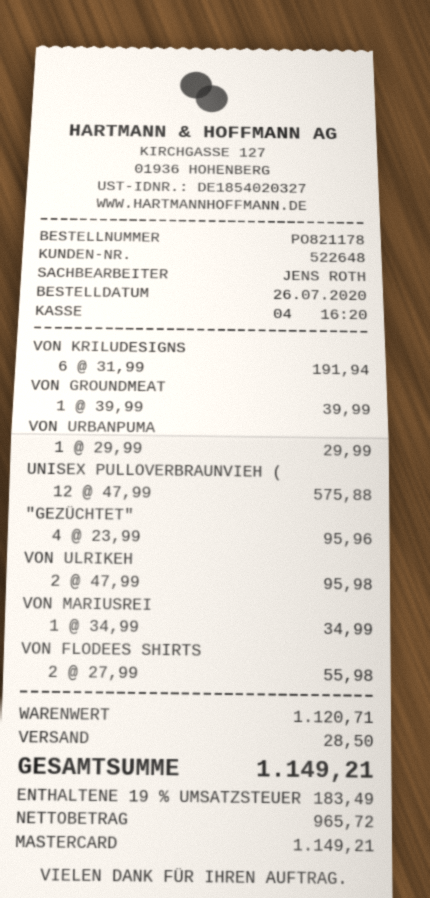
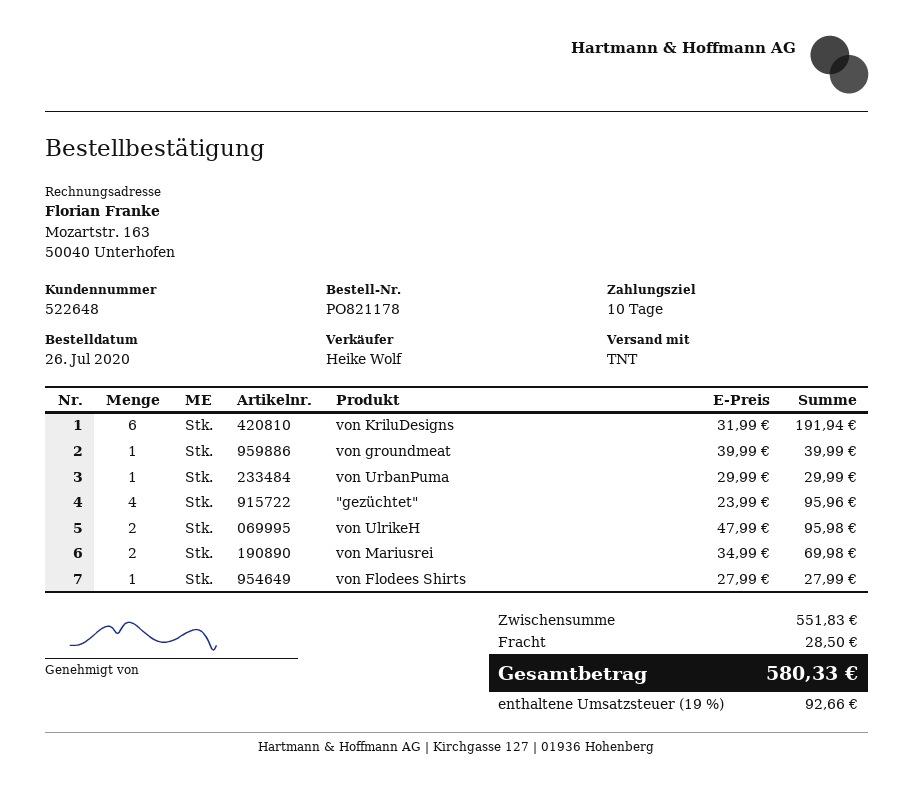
sales rep: JENS ROTH -> Heike Wolf
UNISEX PULLOVERBRAUNVIEH (: 12 x 47.99 = 575.88 -> none
VON MARIUSREI: 1 x 34.99 = 34.99 -> 2 x 34.99 = 69.98
VON FLODEES SHIRTS: 2 x 27.99 = 55.98 -> 1 x 27.99 = 27.99
subtotal: 1120.71 -> 551.83
tax: 19% = 183.49 -> 19% = 92.66
total: 1149.21 -> 580.33

